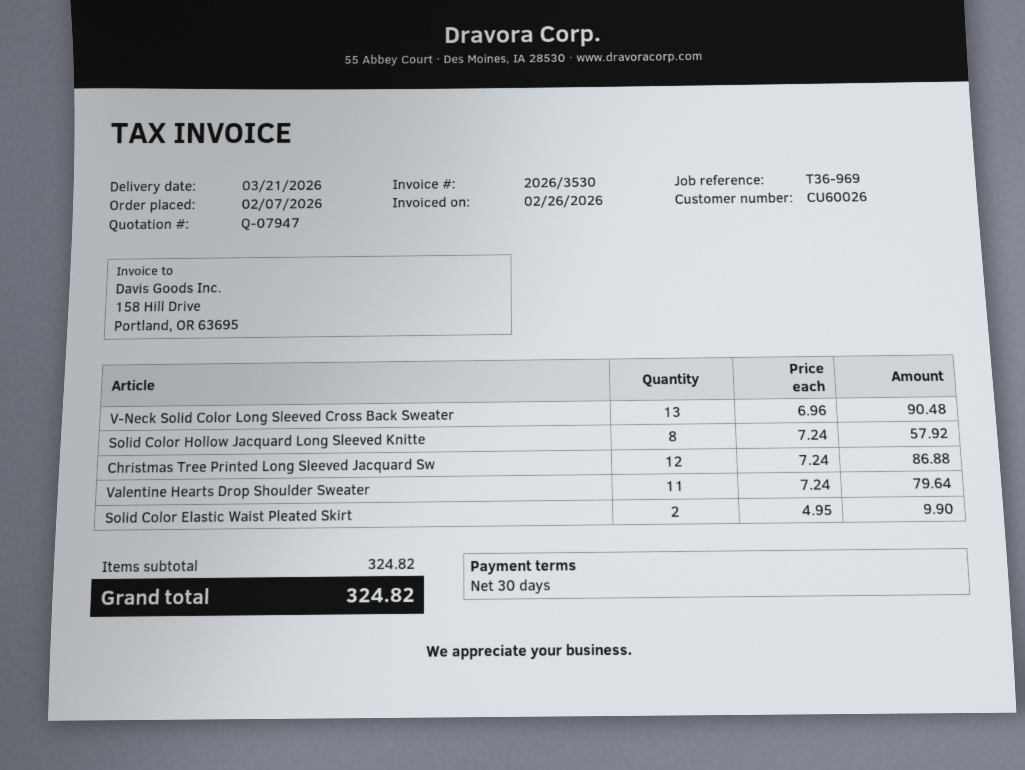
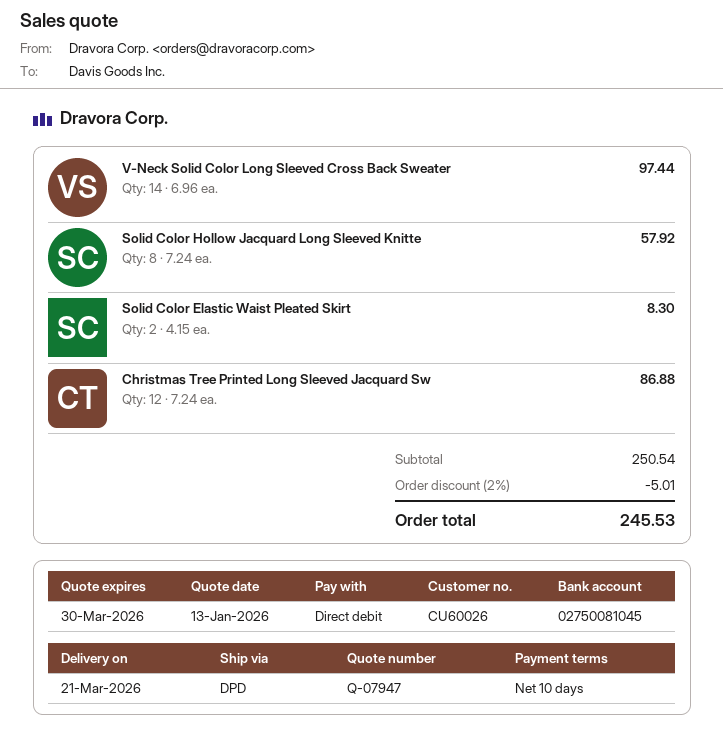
payment terms: 30 days -> 10 days
V-Neck Solid Color Long Sleeved Cross Back Sweater: 13 x 6.96 = 90.48 -> 14 x 6.96 = 97.44
Valentine Hearts Drop Shoulder Sweater: 11 x 7.24 = 79.64 -> none
Solid Color Elastic Waist Pleated Skirt: 2 x 4.95 = 9.90 -> 2 x 4.15 = 8.30
subtotal: 324.82 -> 250.54
discount: none -> 2% = 5.01
total: 324.82 -> 245.53

